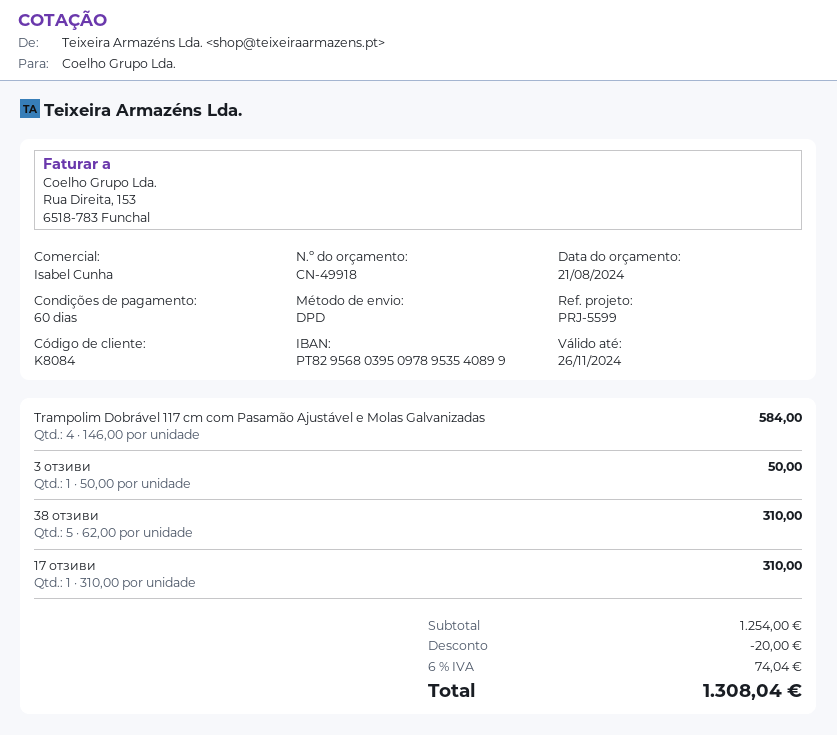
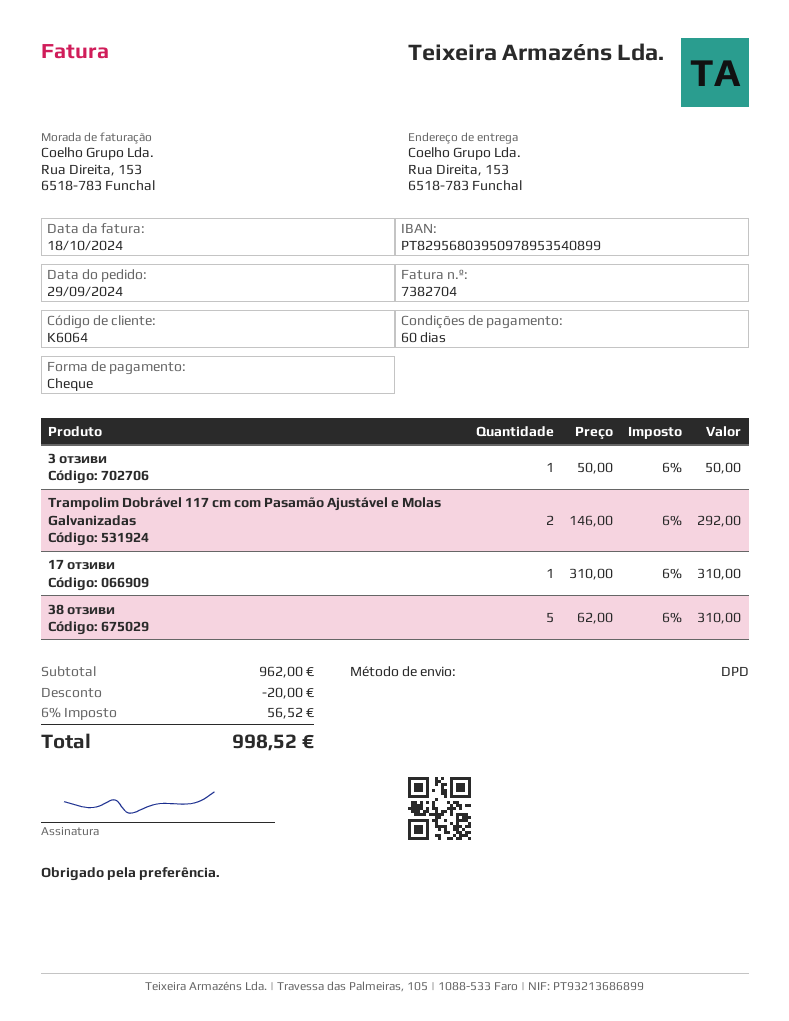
customer number: K8084 -> K6064
Trampolim Dobrável 117 cm com Pasamão Ajustável e Molas Galvanizadas: 4 x 146.00 = 584.00 -> 2 x 146.00 = 292.00
subtotal: 1254.00 -> 962.00
tax: 6% = 74.04 -> 6% = 56.52
total: 1308.04 -> 998.52

